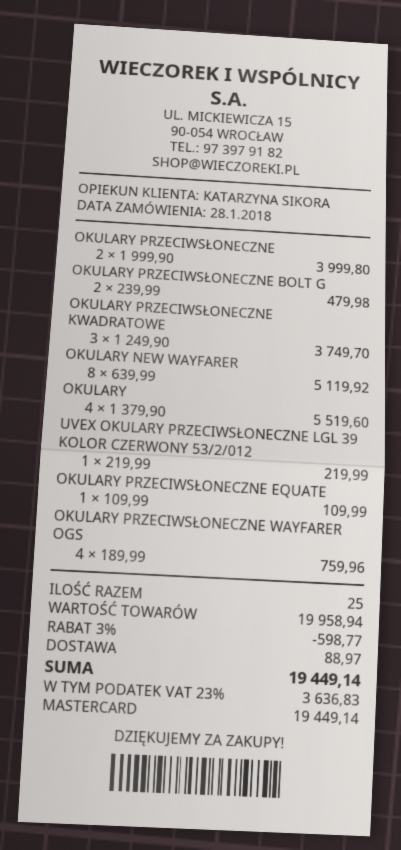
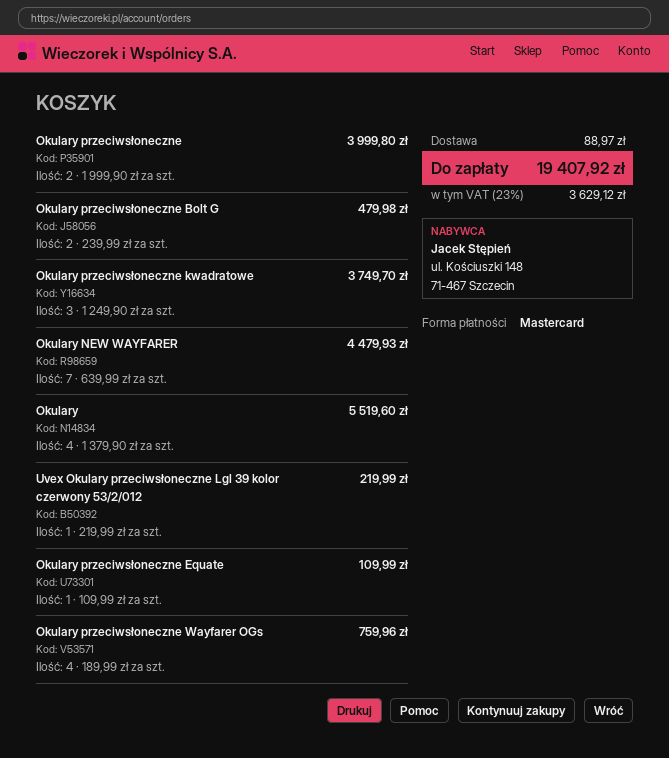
OKULARY NEW WAYFARER: 8 x 639.99 = 5119.92 -> 7 x 639.99 = 4479.93
discount: 3% = 598.77 -> none
tax: 23% = 3636.83 -> 23% = 3629.12
total: 19449.14 -> 19407.92

